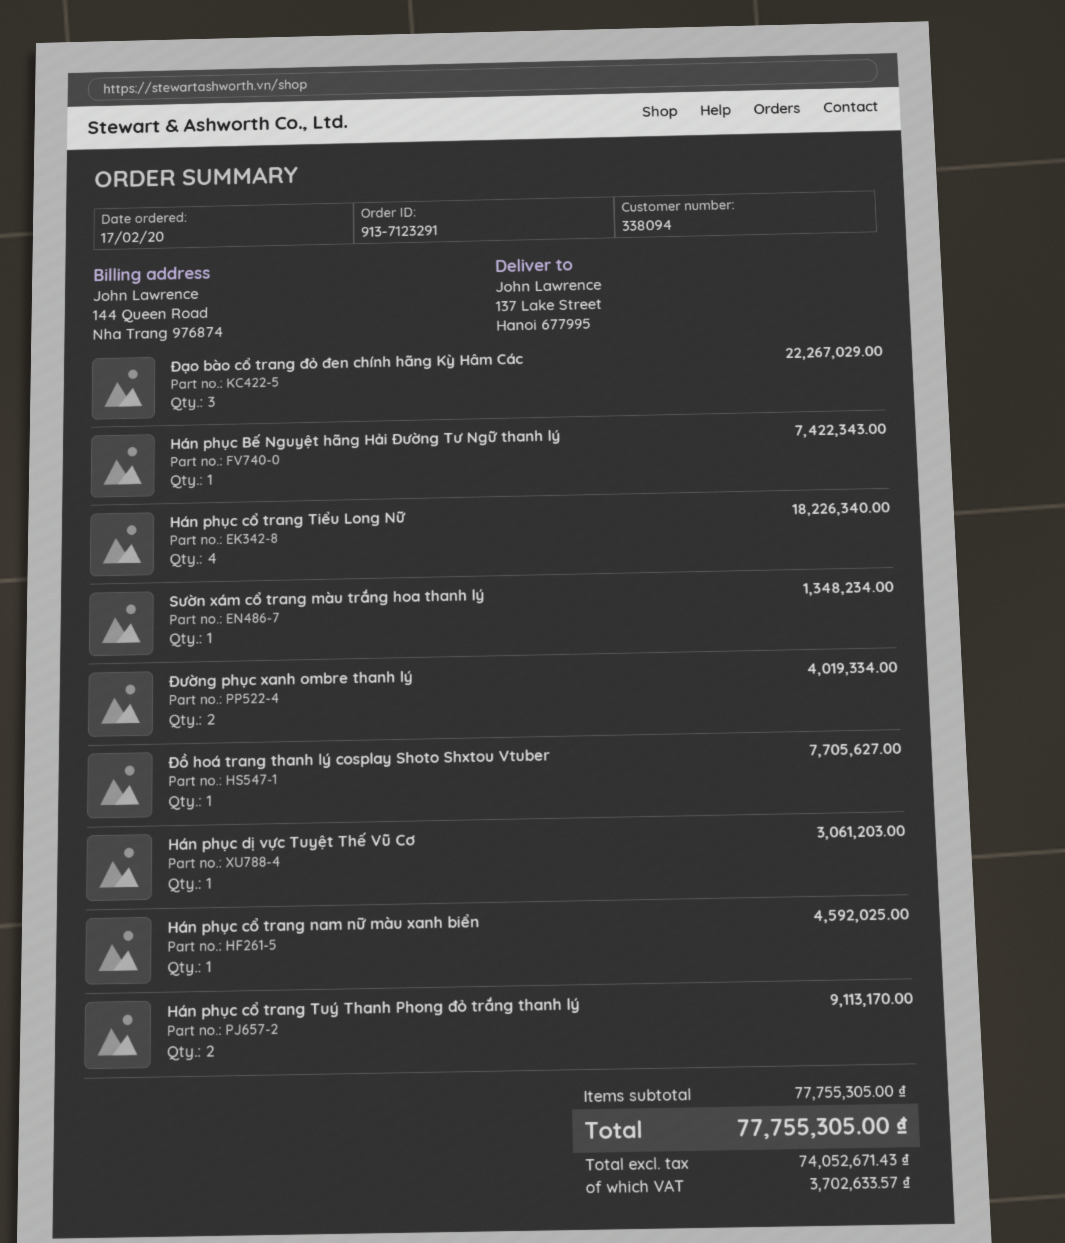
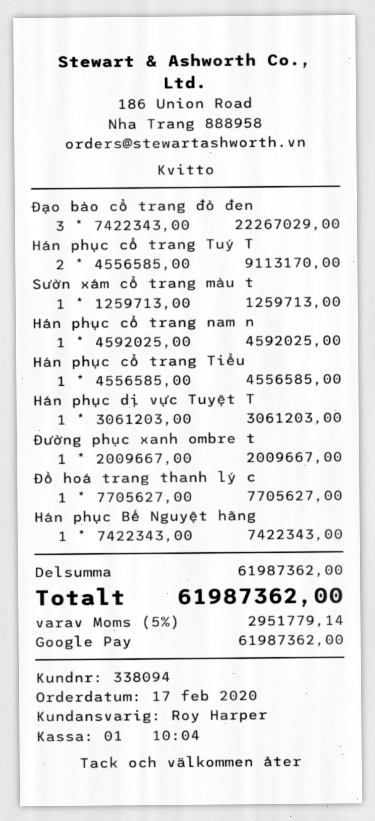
Hán phục cổ trang Tiểu Long Nữ: 4 for 18226340.00 -> 1 for 4556585.00
Sườn xám cổ trang màu trắng hoa thanh lý: 1 for 1348234.00 -> 1 for 1259713.00
Đường phục xanh ombre thanh lý: 2 for 4019334.00 -> 1 for 2009667.00
subtotal: 77755305.00 -> 61987362.00
tax: 3702633.57 -> 2951779.14
total: 77755305.00 -> 61987362.00

